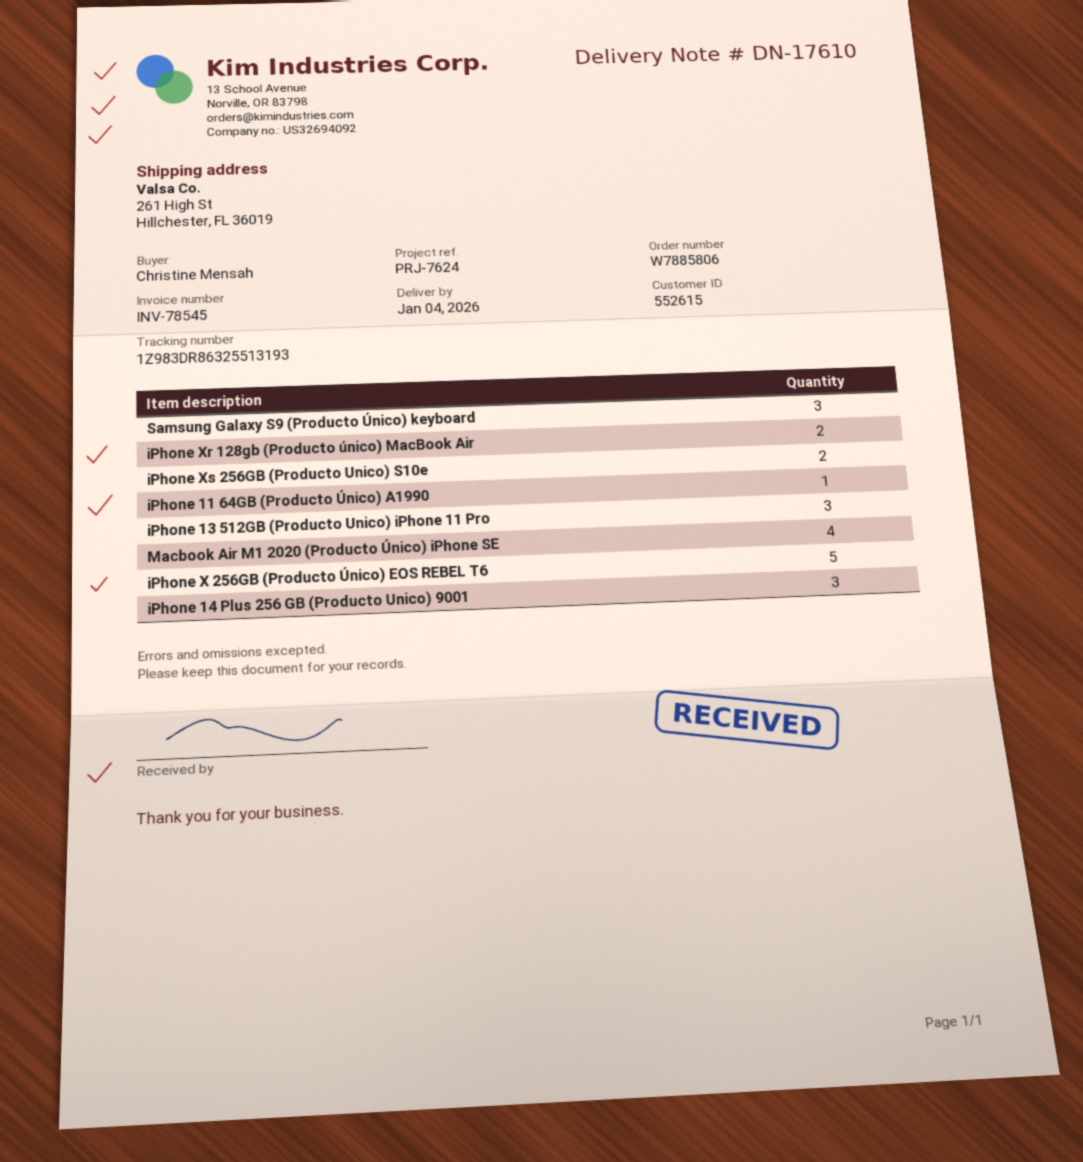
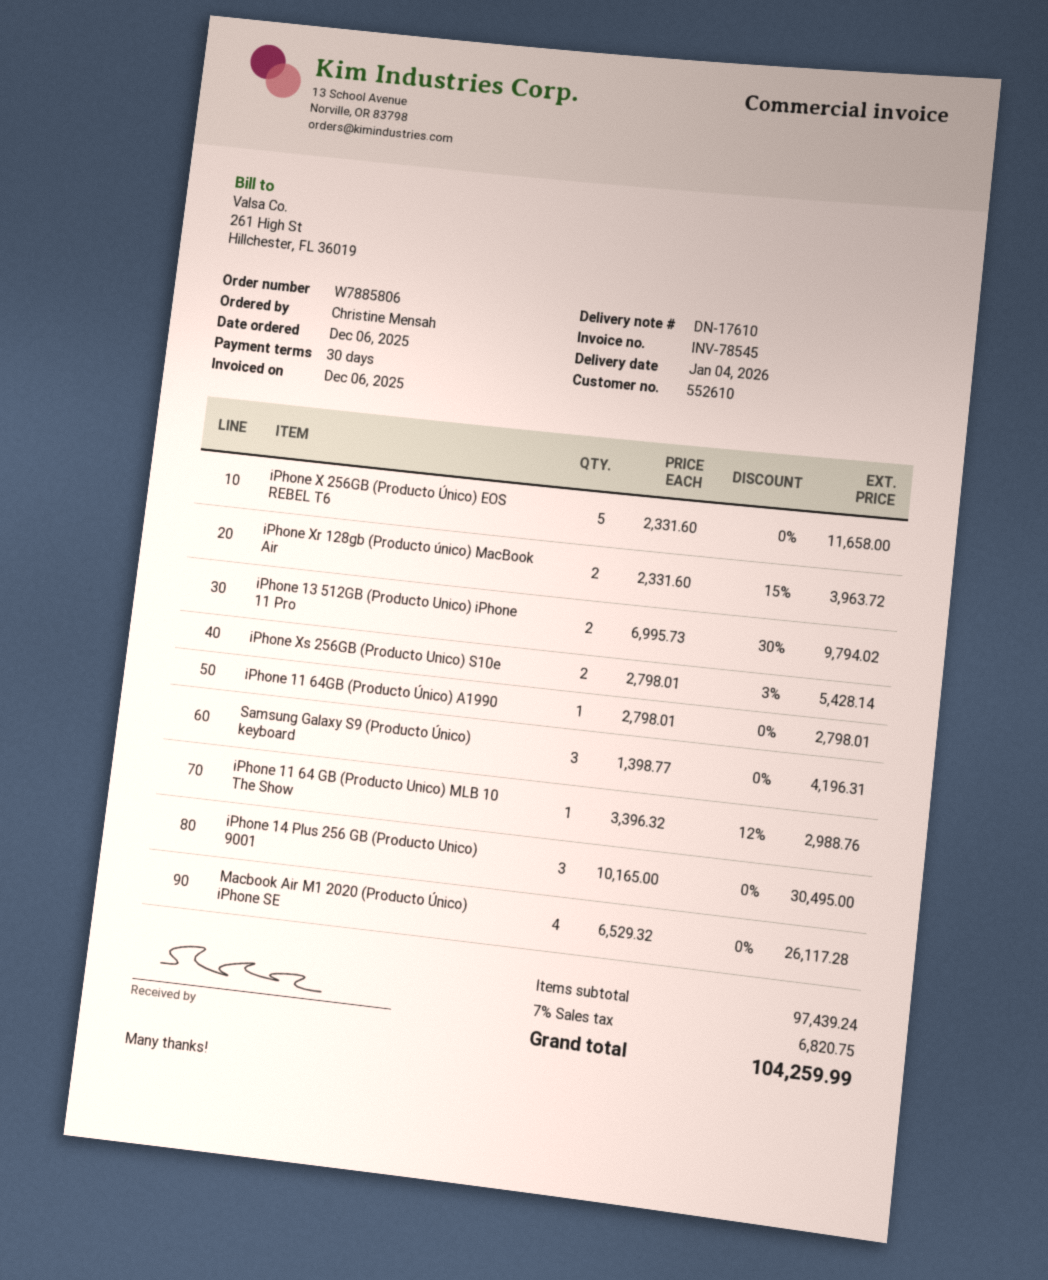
customer number: 552615 -> 552610
iPhone 13 512GB (Producto Unico) iPhone 11 Pro: 3 -> 2
iPhone 11 64 GB (Producto Unico) MLB 10 The Show: none -> 1

